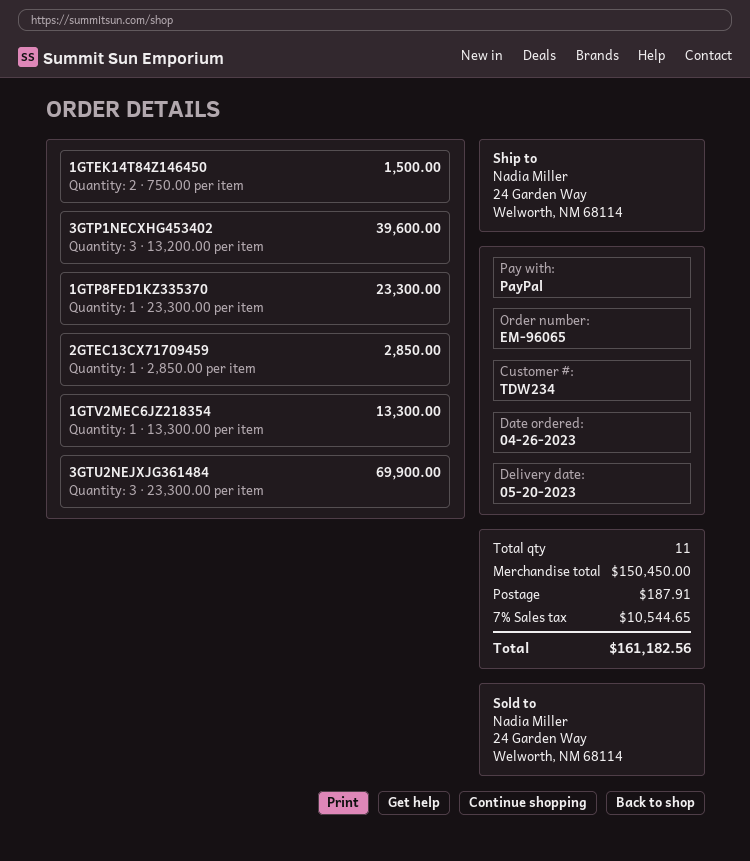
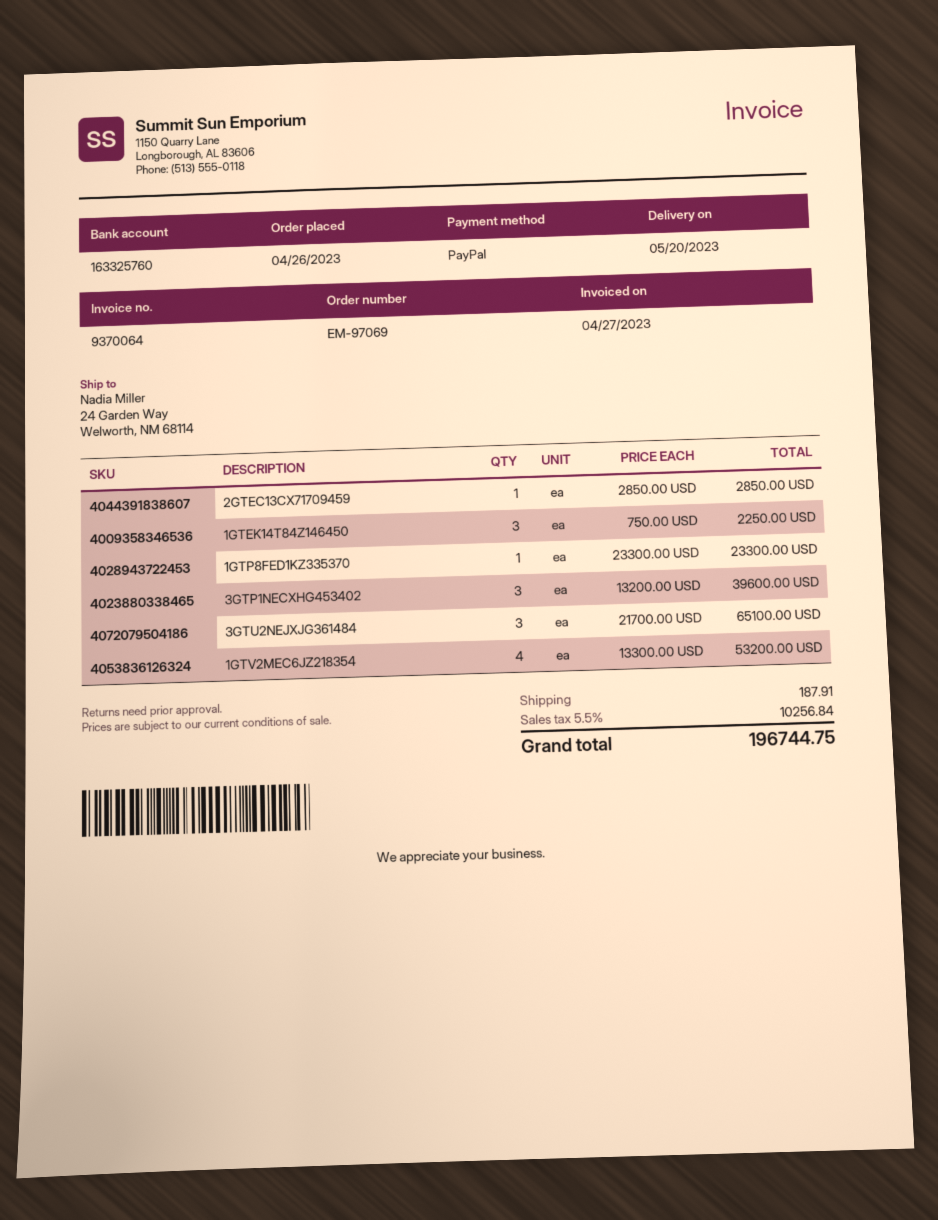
order number: EM-96065 -> EM-97069
1GTEK14T84Z146450: 2 x 750.00 = 1500.00 -> 3 x 750.00 = 2250.00
1GTV2MEC6JZ218354: 1 x 13300.00 = 13300.00 -> 4 x 13300.00 = 53200.00
3GTU2NEJXJG361484: 3 x 23300.00 = 69900.00 -> 3 x 21700.00 = 65100.00
tax: 7% = 10544.65 -> 5.5% = 10256.84
total: 161182.56 -> 196744.75

